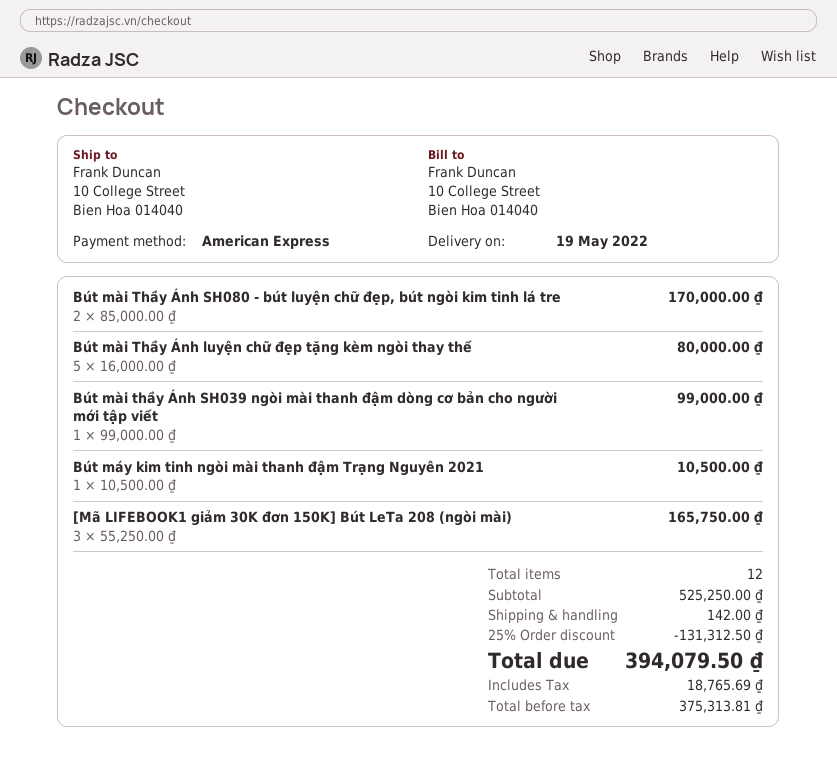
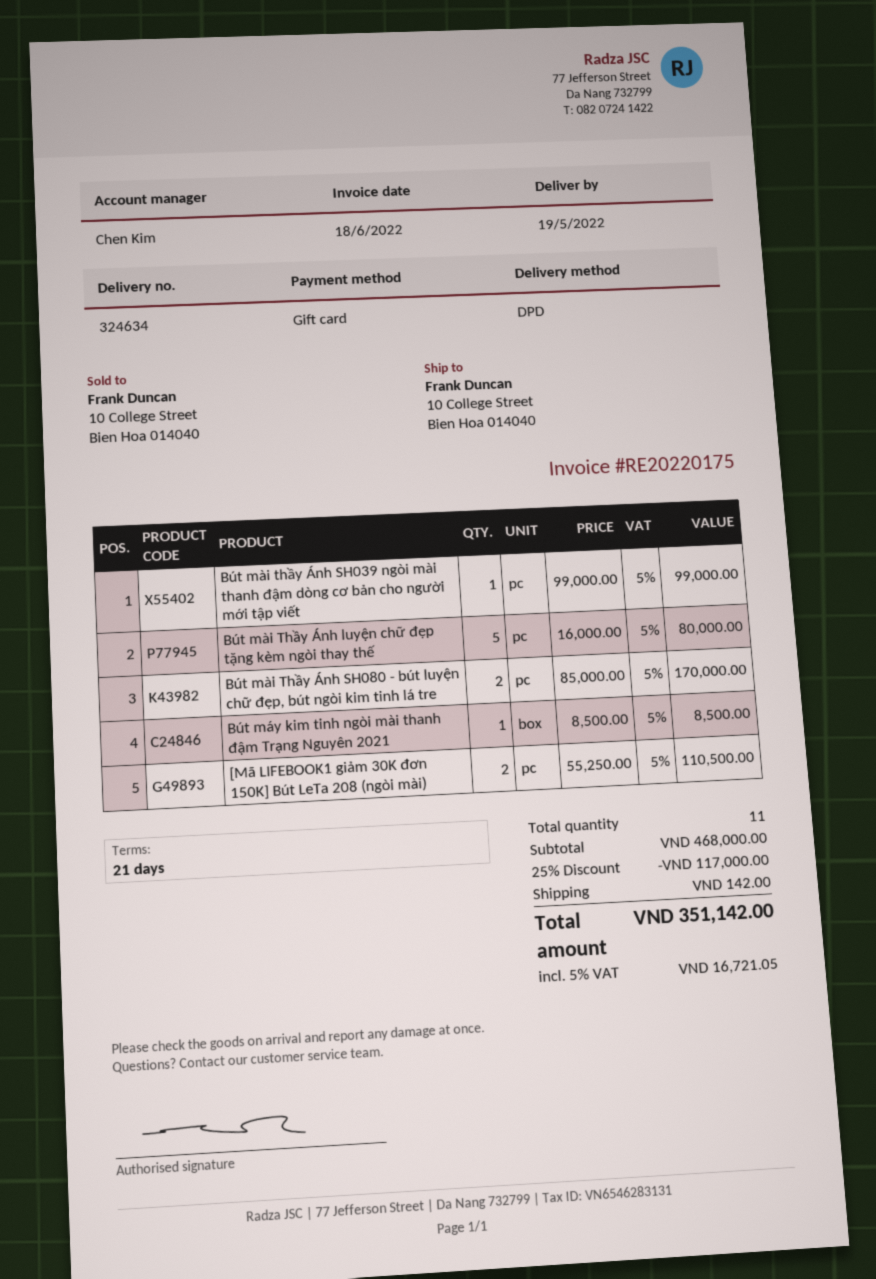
payment method: American Express -> gift card
Bút máy kim tinh ngòi mài thanh đậm Trạng Nguyên 2021: 1 x 10500.00 = 10500.00 -> 1 x 8500.00 = 8500.00
[Mã LIFEBOOK1 giảm 30K đơn 150K] Bút LeTa 208 (ngòi mài): 3 x 55250.00 = 165750.00 -> 2 x 55250.00 = 110500.00
total quantity: 12 -> 11
subtotal: 525250.00 -> 468000.00
discount: 25% = 131312.50 -> 25% = 117000.00
tax: 18765.69 -> 16721.05
total: 394079.50 -> 351142.00

